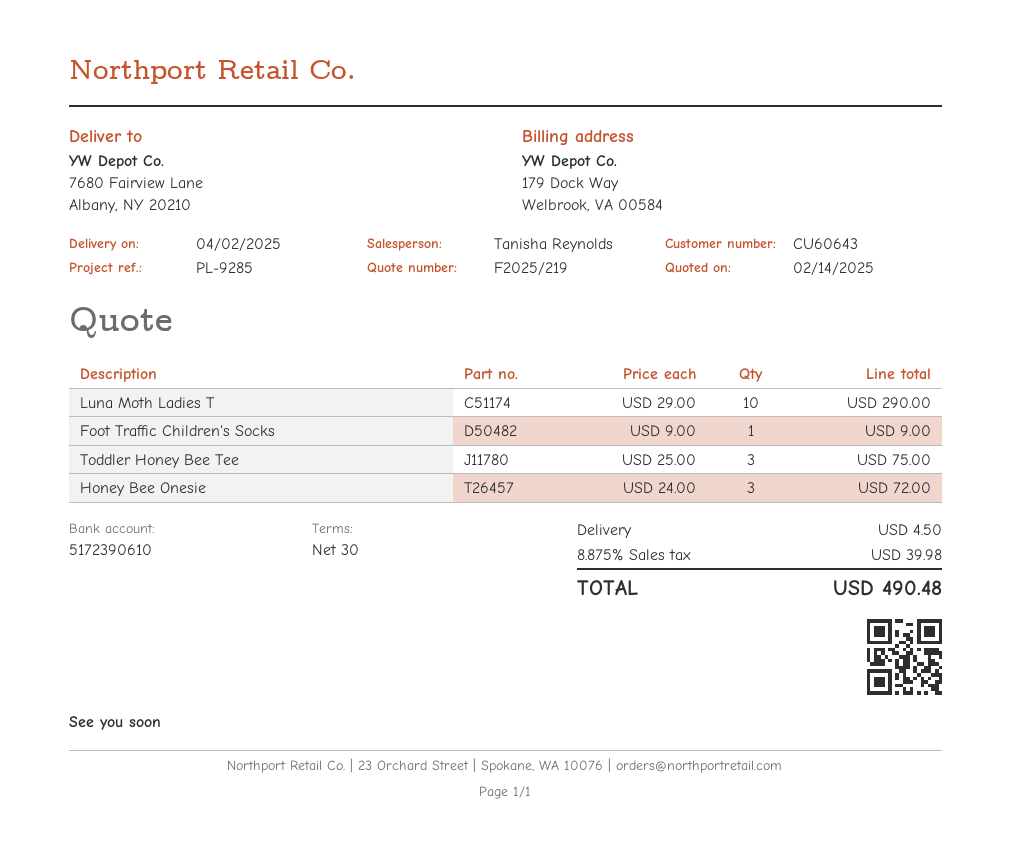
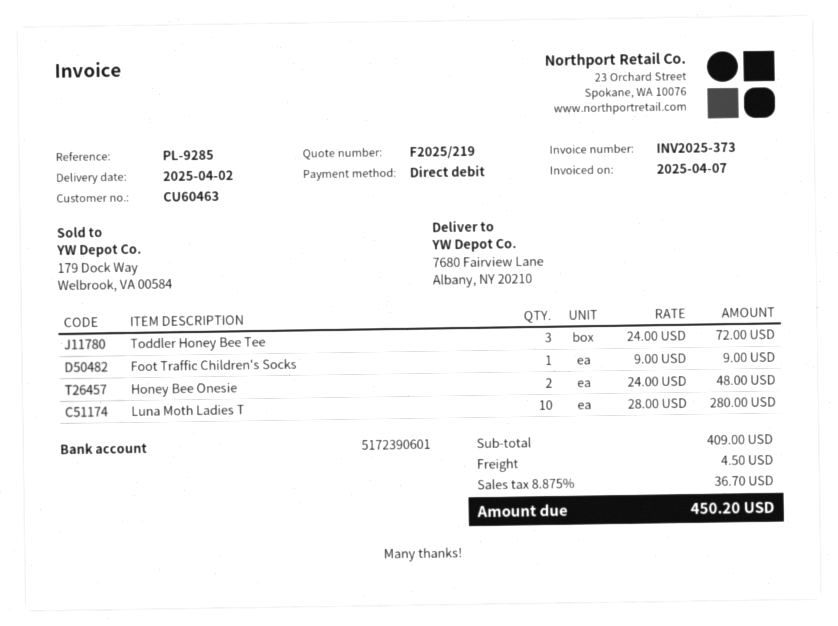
customer number: CU60643 -> CU60463
bank account: 5172390610 -> 5172390601
Luna Moth Ladies T: 10 x 29.00 = 290.00 -> 10 x 28.00 = 280.00
Toddler Honey Bee Tee: 3 x 25.00 = 75.00 -> 3 x 24.00 = 72.00
Honey Bee Onesie: 3 x 24.00 = 72.00 -> 2 x 24.00 = 48.00
tax: 8.875% = 39.98 -> 8.875% = 36.70
total: 490.48 -> 450.20

